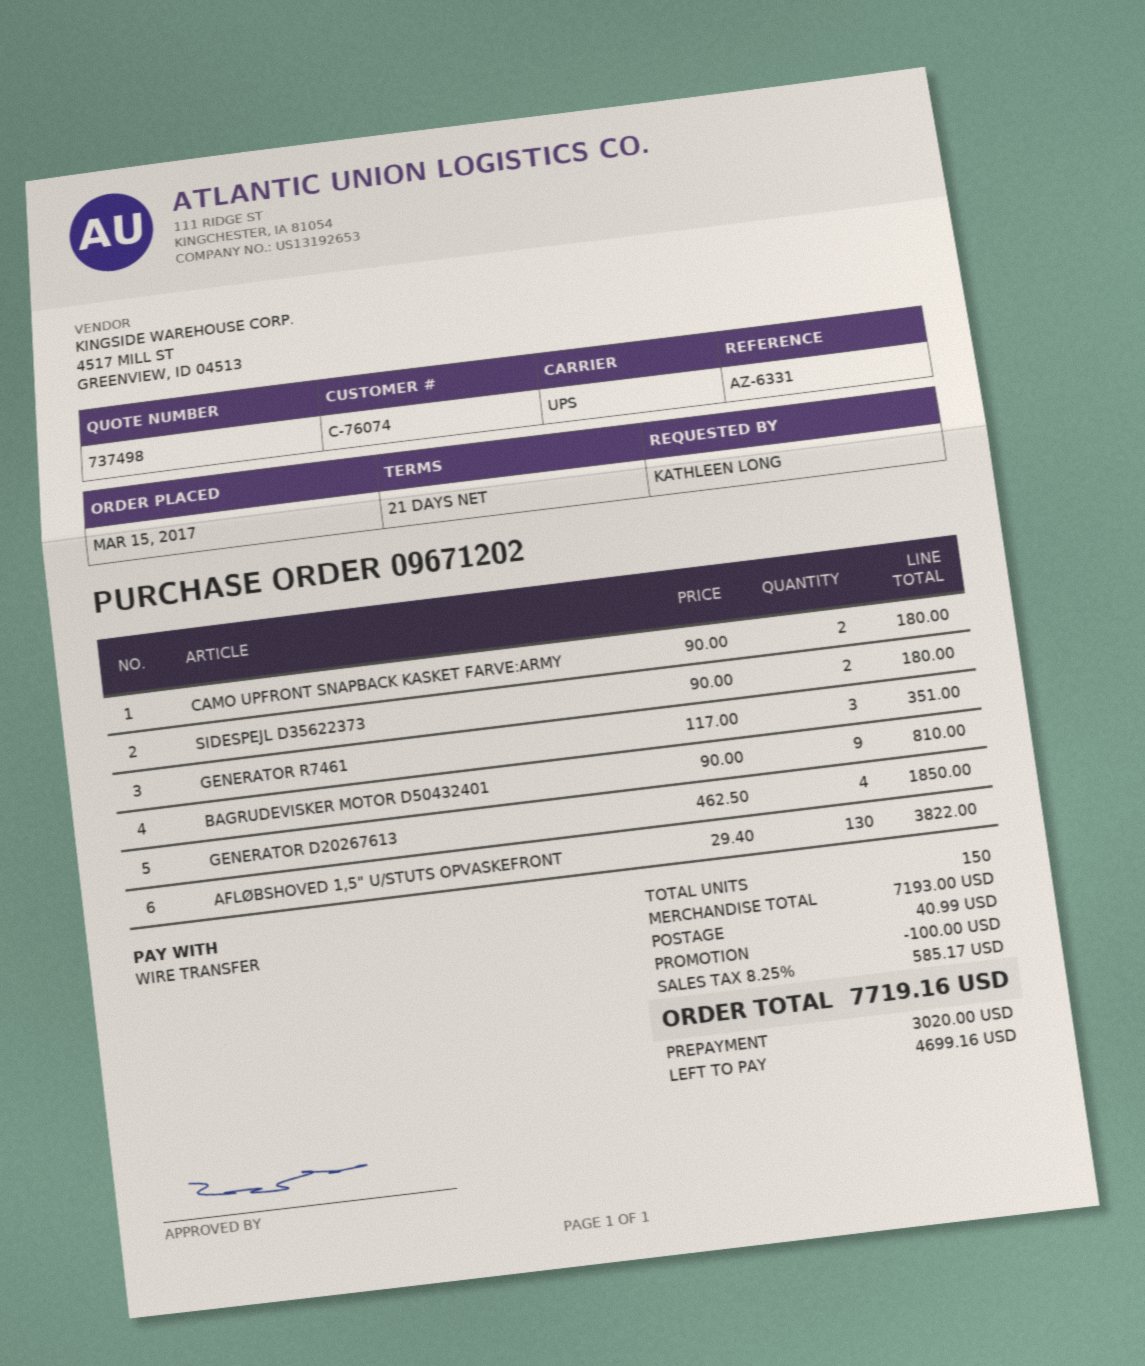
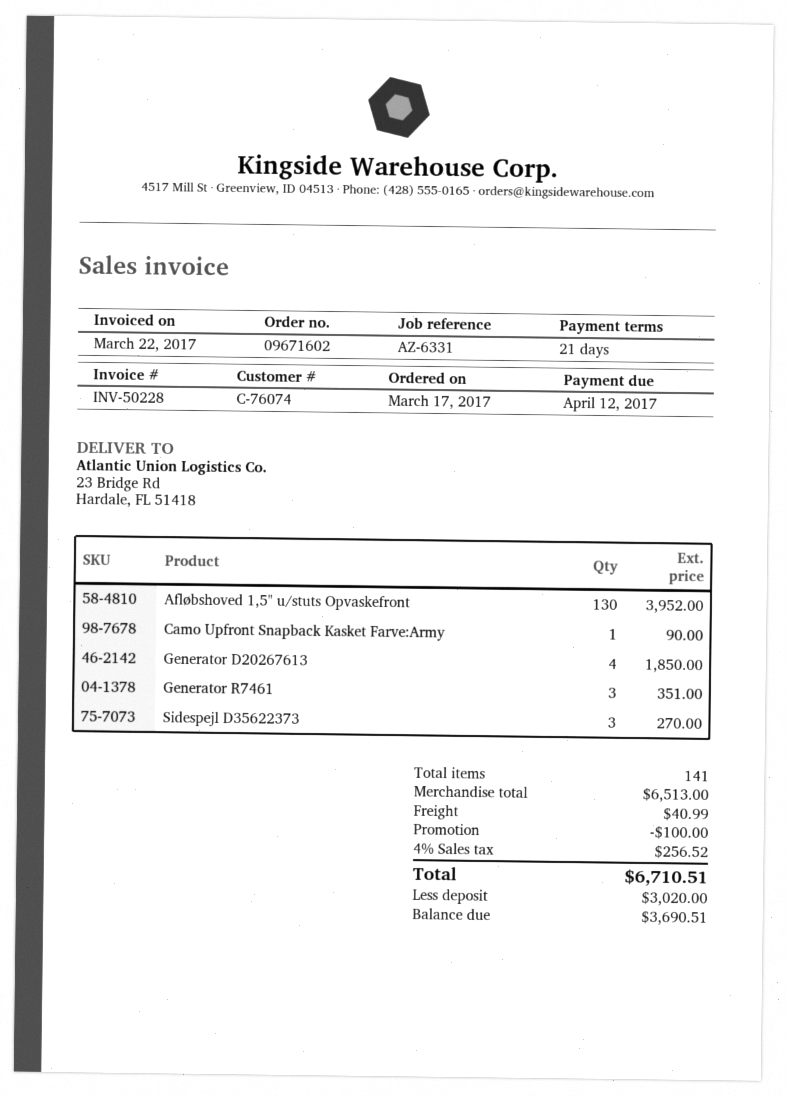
order number: 09671202 -> 09671602
order date: 2017-03-15 -> 2017-03-17
CAMO UPFRONT SNAPBACK KASKET FARVE:ARMY: 2 for 180.00 -> 1 for 90.00
SIDESPEJL D35622373: 2 for 180.00 -> 3 for 270.00
BAGRUDEVISKER MOTOR D50432401: 9 for 810.00 -> none
AFLØBSHOVED 1,5" U/STUTS OPVASKEFRONT: 130 for 3822.00 -> 130 for 3952.00
total quantity: 150 -> 141
subtotal: 7193.00 -> 6513.00
tax: 8.25% = 585.17 -> 4% = 256.52
total: 7719.16 -> 6710.51
balance: 4699.16 -> 3690.51

